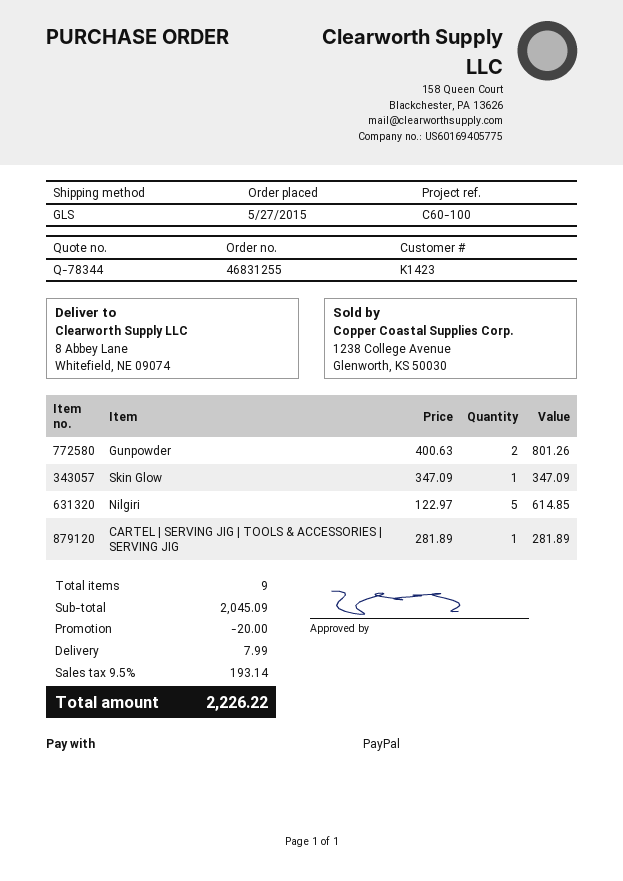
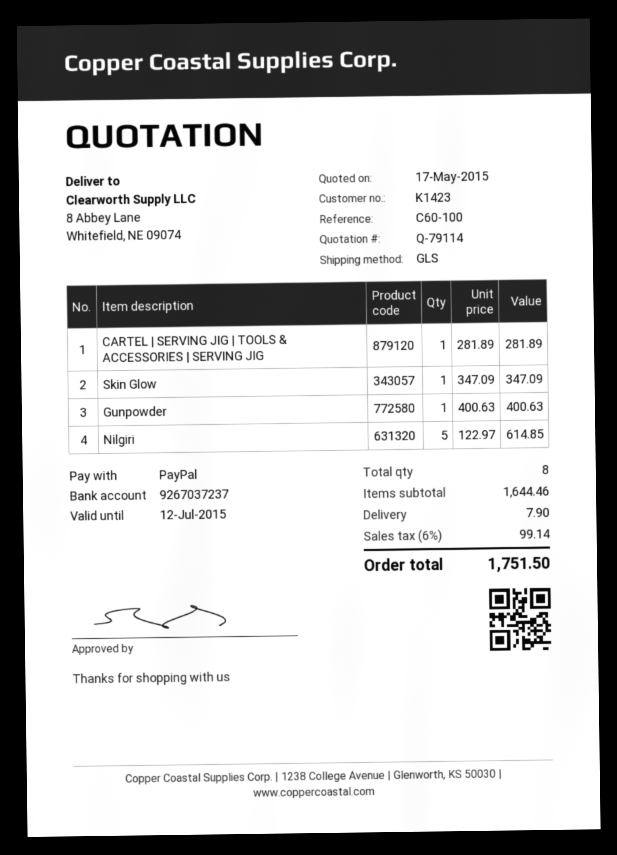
quote number: Q-78344 -> Q-79114
Gunpowder: 2 x 400.63 = 801.26 -> 1 x 400.63 = 400.63
total quantity: 9 -> 8
subtotal: 2045.09 -> 1644.46
discount: 20.00 -> none
shipping: 7.99 -> 7.90
tax: 9.5% = 193.14 -> 6% = 99.14
total: 2226.22 -> 1751.50

